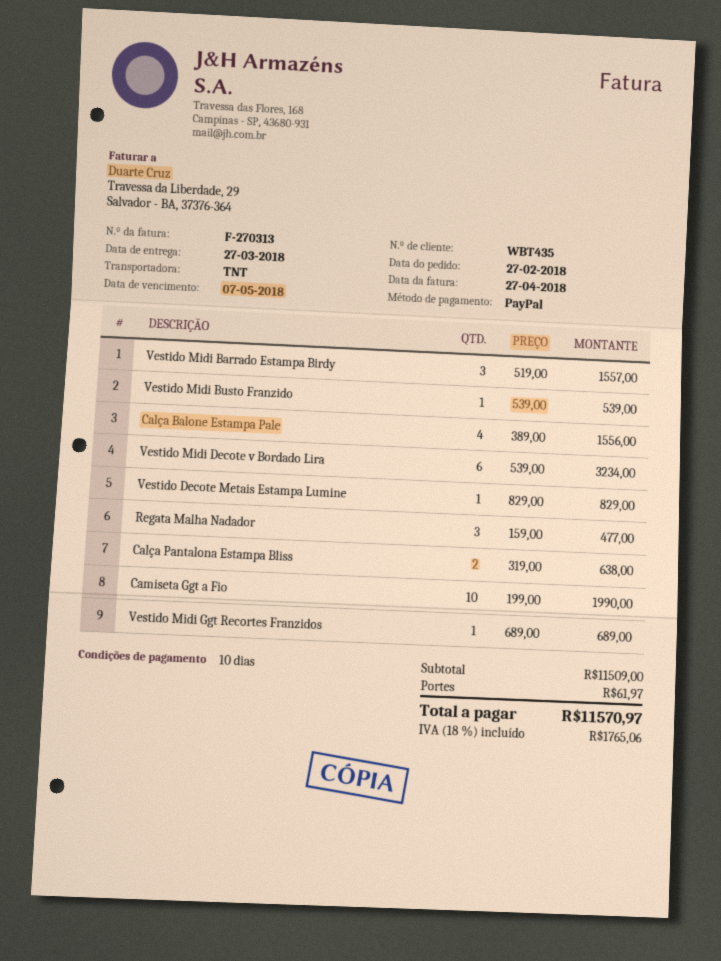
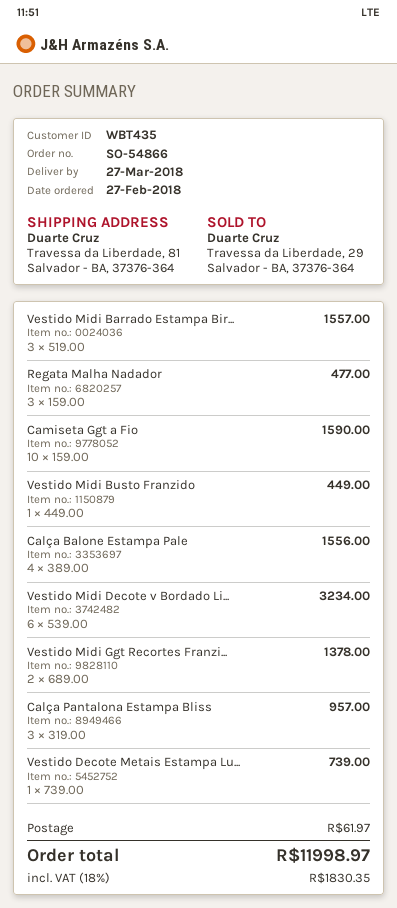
Vestido Midi Busto Franzido: 1 x 539.00 = 539.00 -> 1 x 449.00 = 449.00
Vestido Decote Metais Estampa Lumine: 1 x 829.00 = 829.00 -> 1 x 739.00 = 739.00
Calça Pantalona Estampa Bliss: 2 x 319.00 = 638.00 -> 3 x 319.00 = 957.00
Camiseta Ggt a Fio: 10 x 199.00 = 1990.00 -> 10 x 159.00 = 1590.00
Vestido Midi Ggt Recortes Franzidos: 1 x 689.00 = 689.00 -> 2 x 689.00 = 1378.00
tax: 18% = 1765.06 -> 18% = 1830.35
total: 11570.97 -> 11998.97

